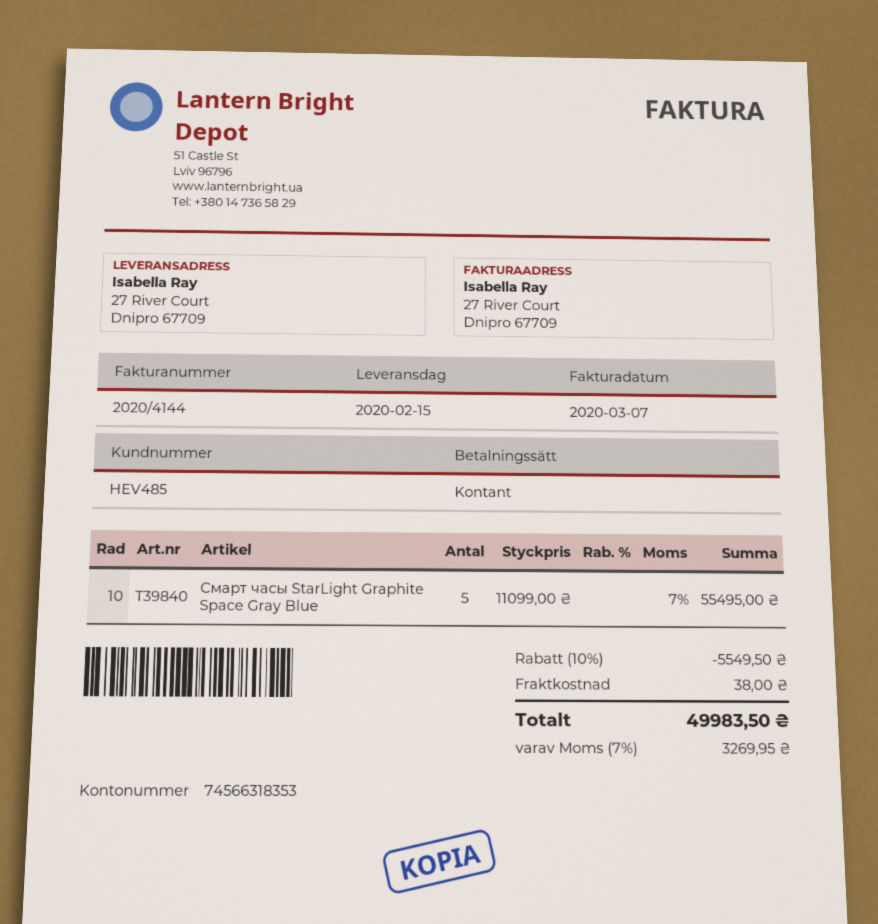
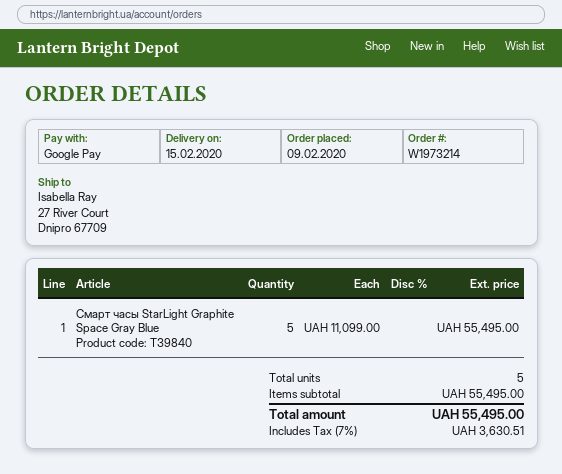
payment method: cash -> Google Pay
discount: 10% = 5549.50 -> none
shipping: 38.00 -> none
tax: 7% = 3269.95 -> 7% = 3630.51
total: 49983.50 -> 55495.00

